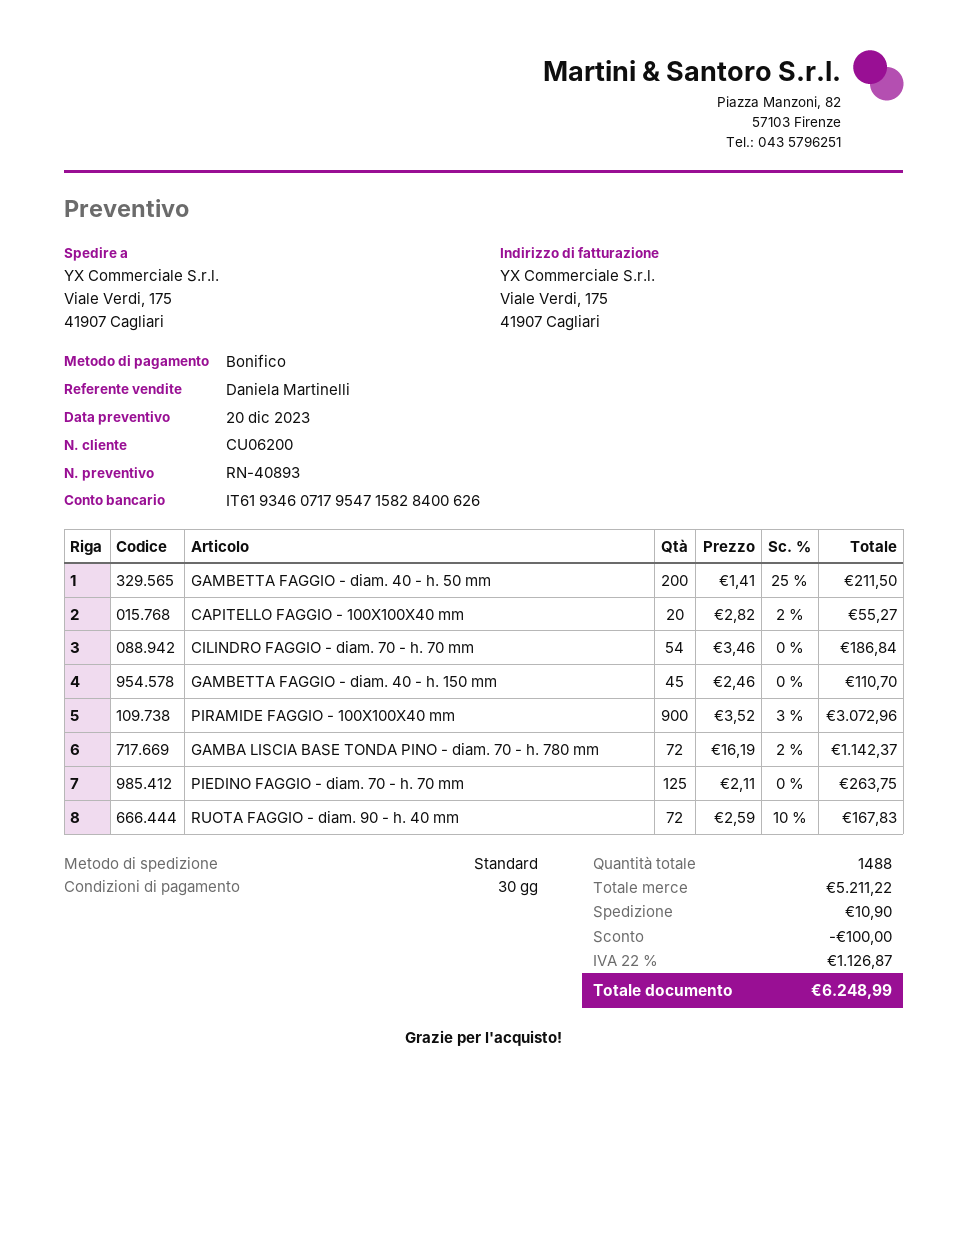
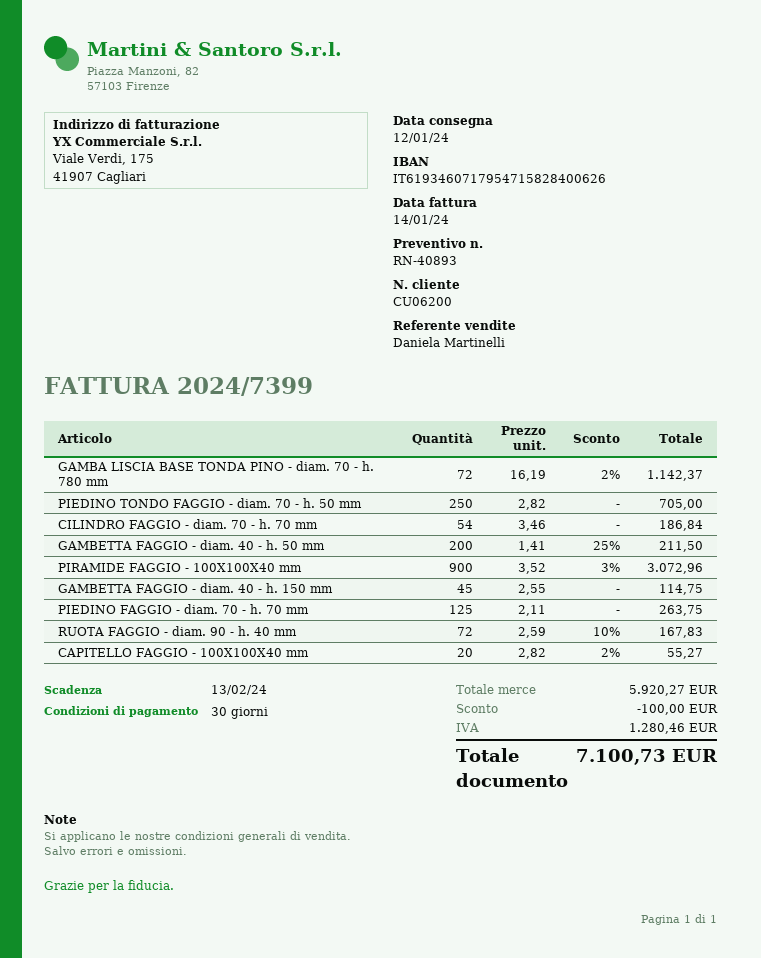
GAMBETTA FAGGIO - diam. 40 - h. 150 mm: 45 x 2.46 = 110.70 -> 45 x 2.55 = 114.75
PIEDINO TONDO FAGGIO - diam. 70 - h. 50 mm: none -> 250 x 2.82 = 705.00
subtotal: 5211.22 -> 5920.27
shipping: 10.90 -> none
tax: 1126.87 -> 1280.46
total: 6248.99 -> 7100.73

